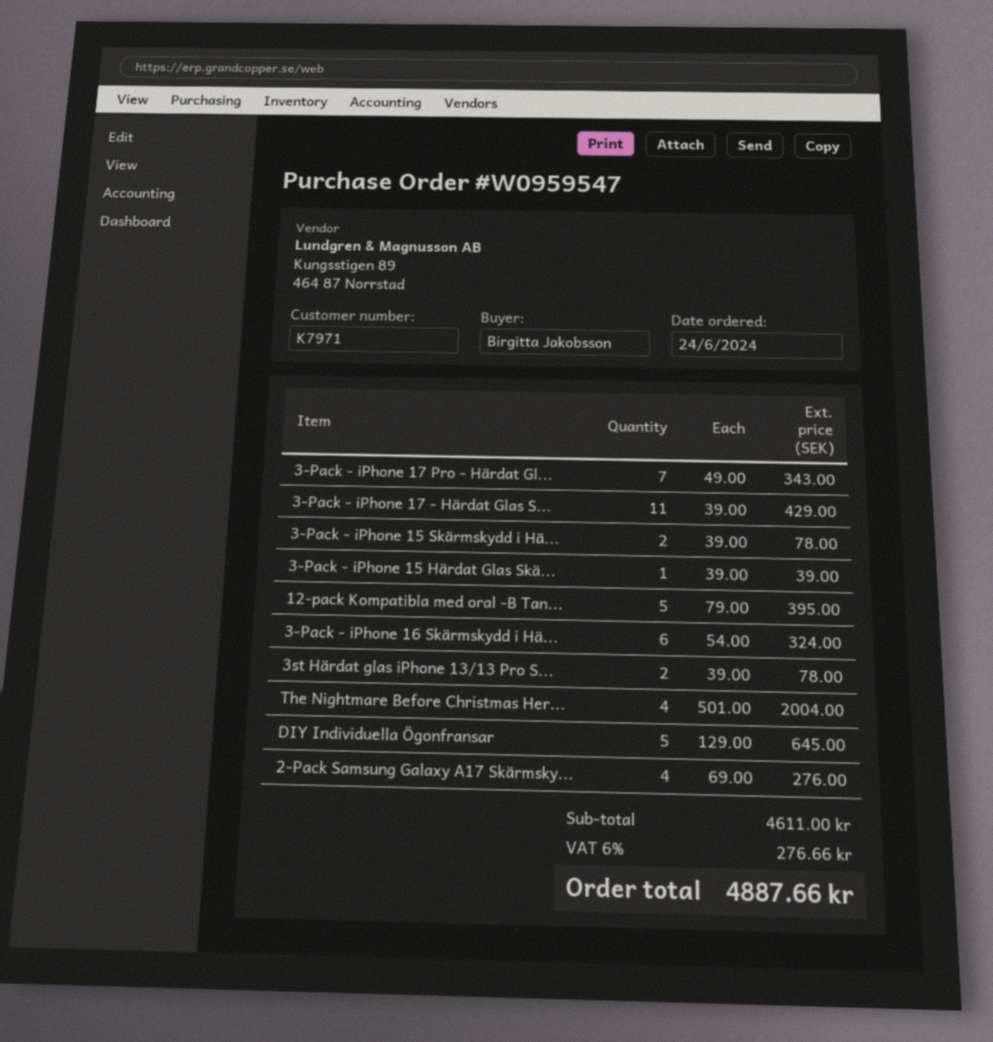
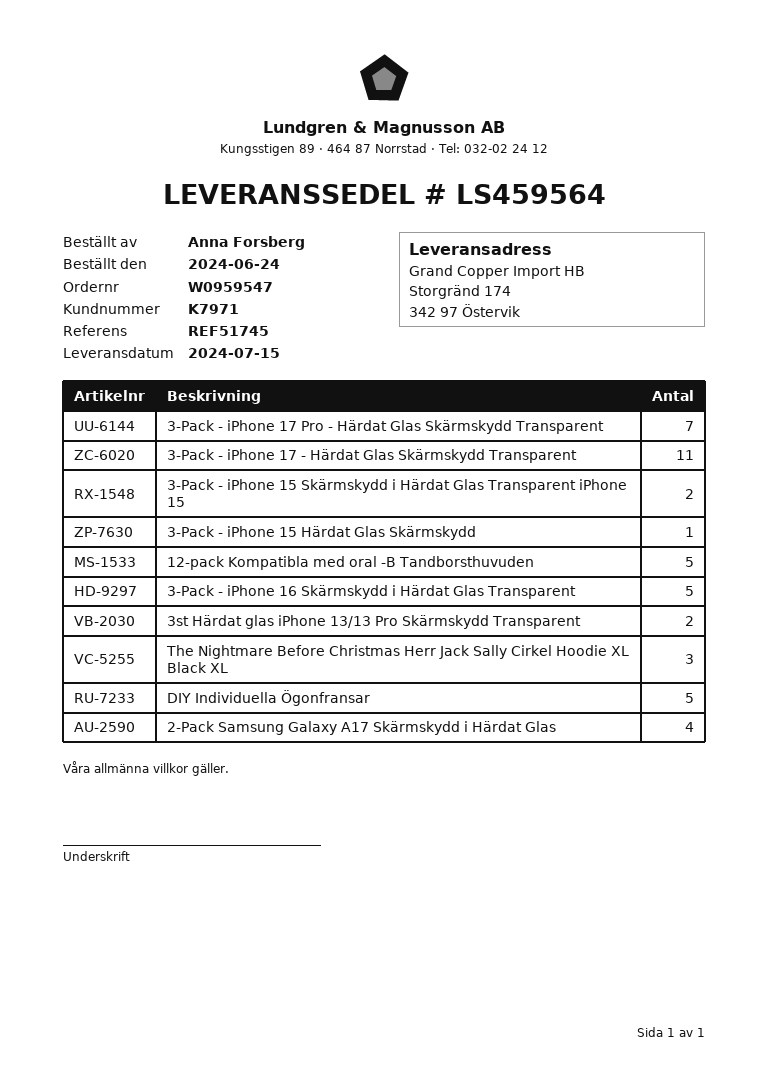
ordered by: Birgitta Jakobsson -> Anna Forsberg
3-Pack - iPhone 16 Skärmskydd i Hä...: 6 -> 5
The Nightmare Before Christmas Her...: 4 -> 3

